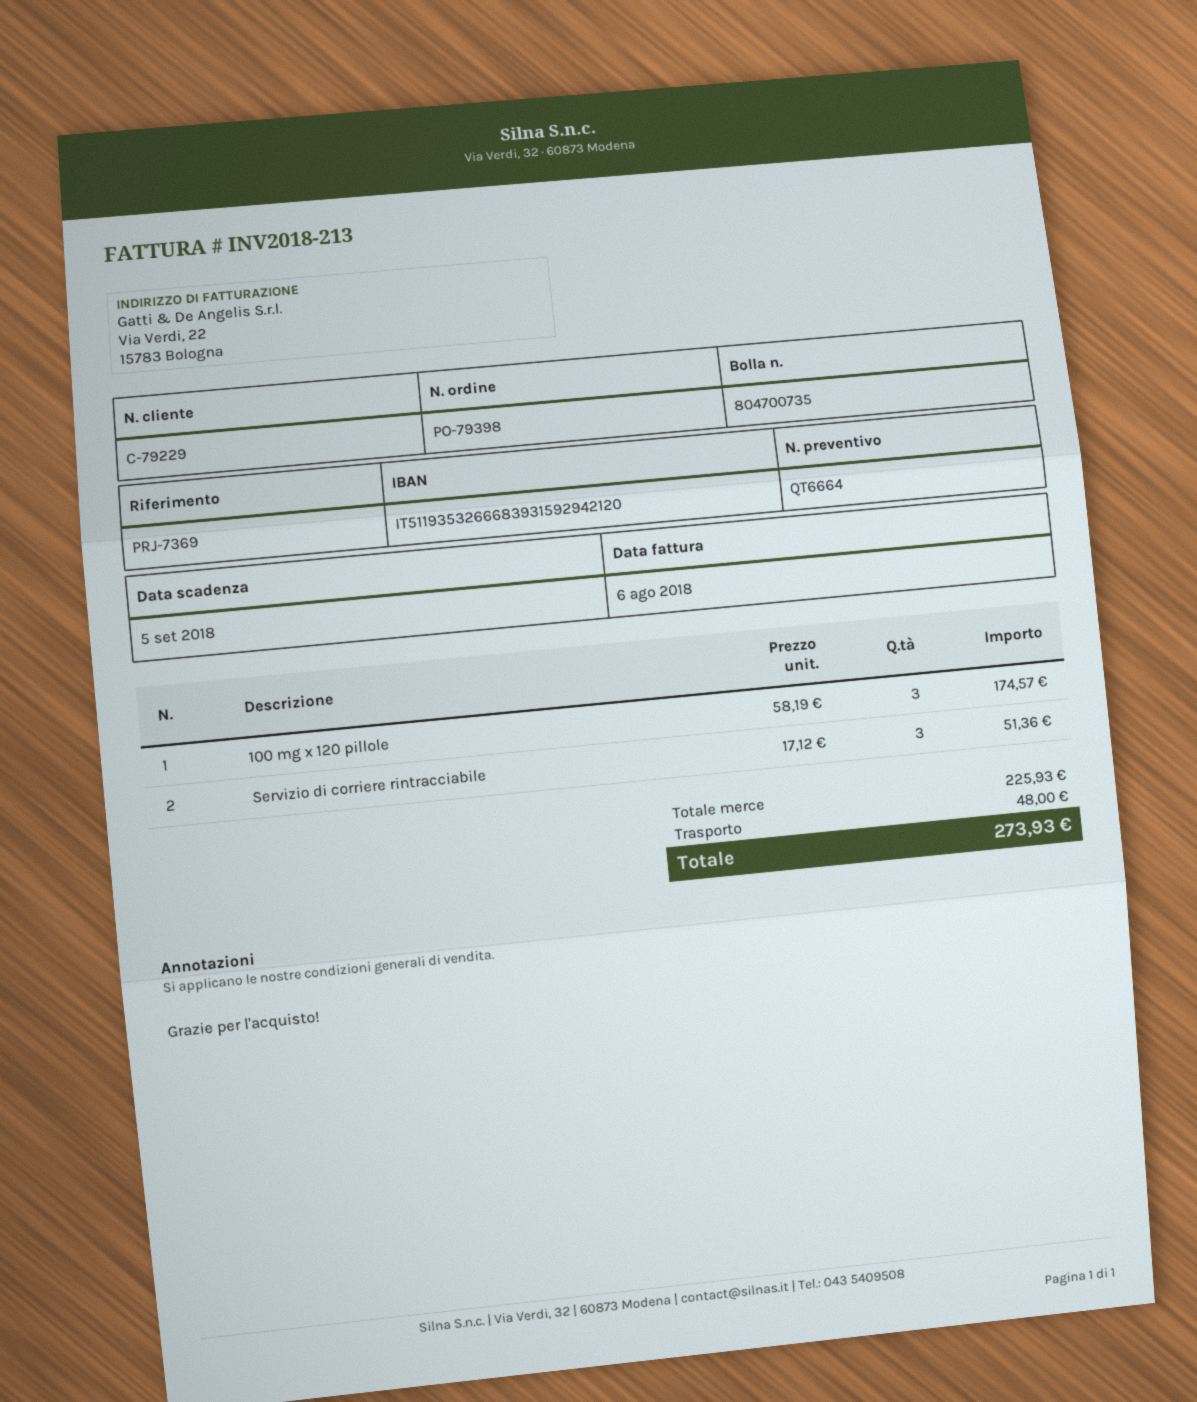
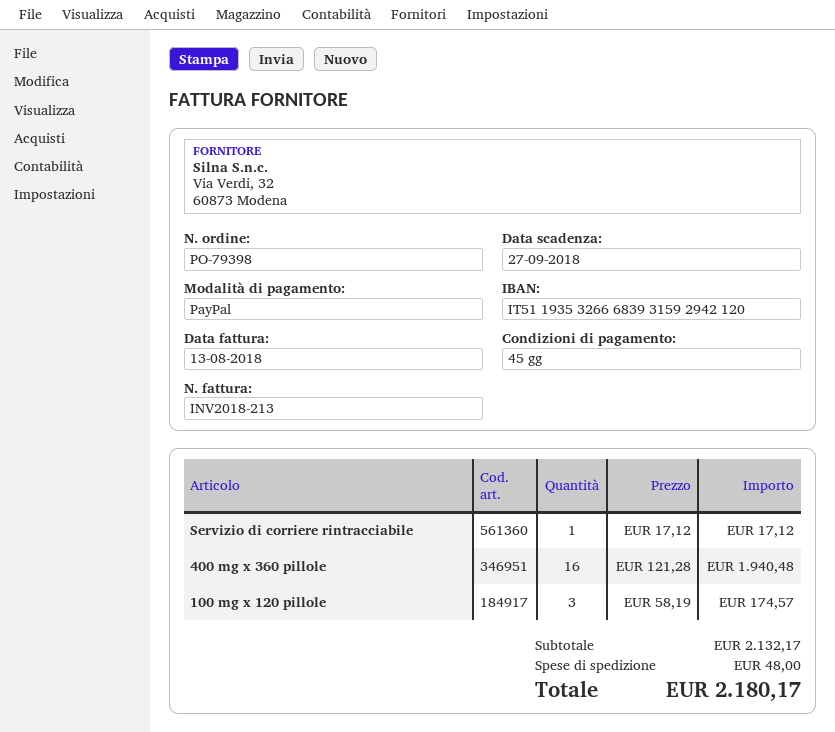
invoice date: 2018-08-06 -> 2018-08-13
due date: 2018-09-05 -> 2018-09-27
Servizio di corriere rintracciabile: 3 x 17.12 = 51.36 -> 1 x 17.12 = 17.12
400 mg x 360 pillole: none -> 16 x 121.28 = 1940.48
subtotal: 225.93 -> 2132.17
total: 273.93 -> 2180.17

